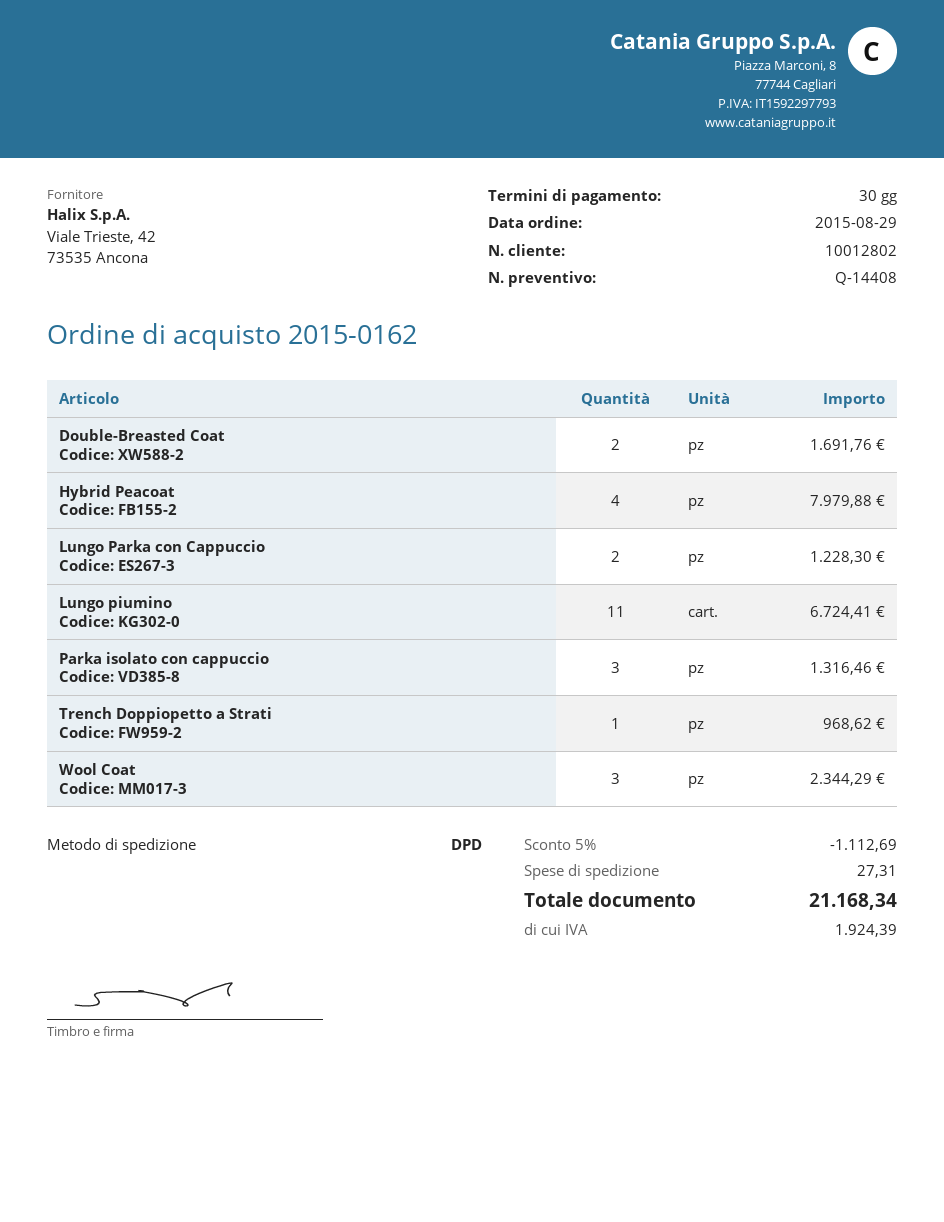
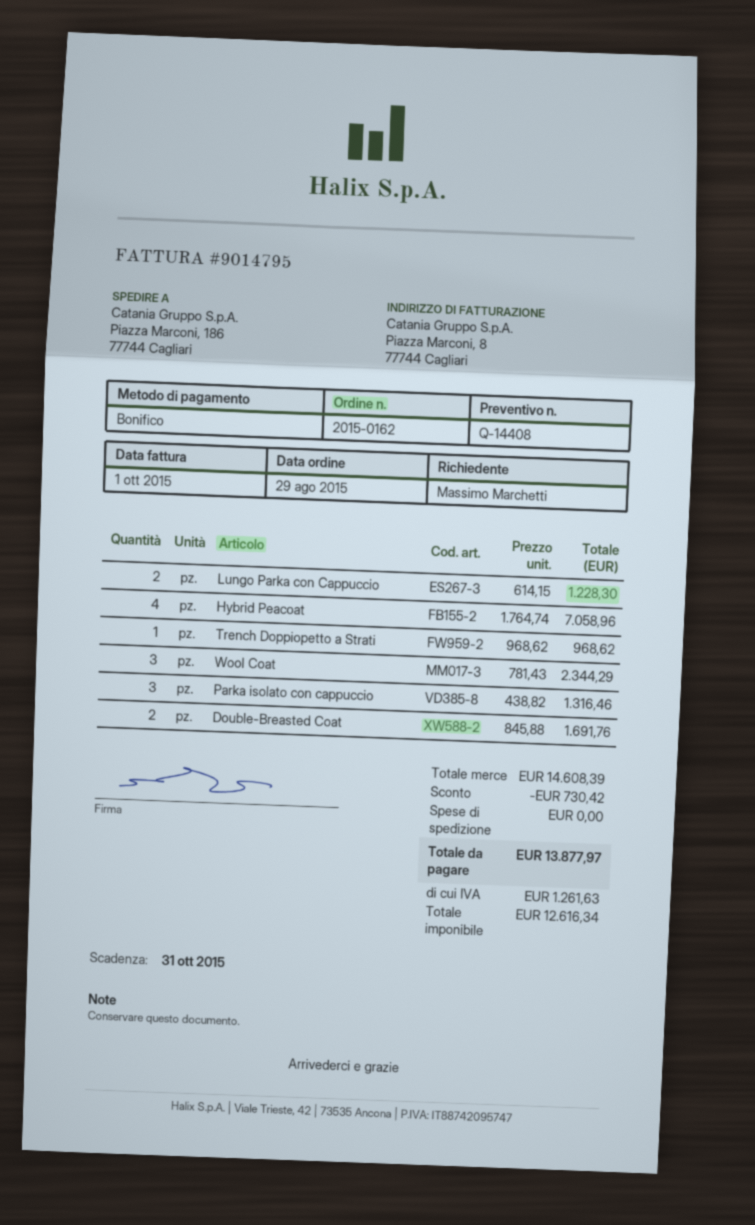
Hybrid Peacoat: 4 for 7979.88 -> 4 for 7058.96
Lungo piumino: 11 for 6724.41 -> none
discount: 1112.69 -> 730.42
shipping: 27.31 -> 0.00
tax: 1924.39 -> 1261.63
total: 21168.34 -> 13877.97

